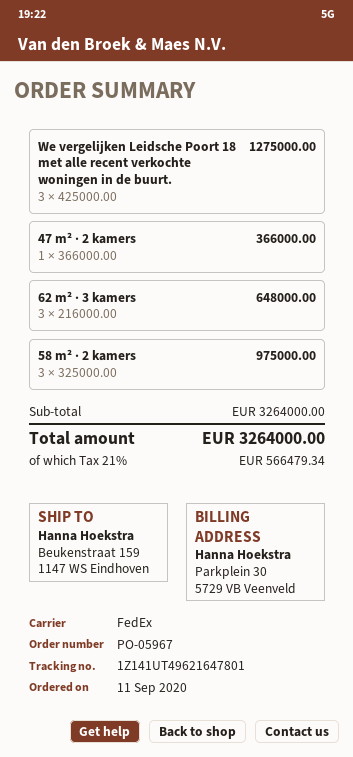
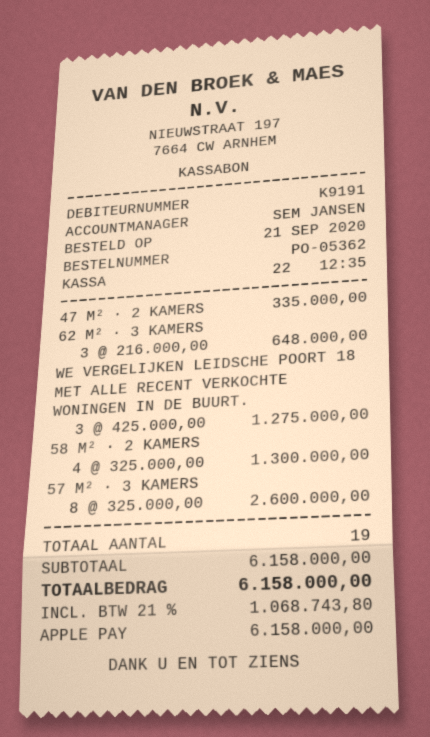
order number: PO-05967 -> PO-05362
order date: 2020-09-11 -> 2020-09-21
47 m² · 2 kamers: 1 x 366000.00 = 366000.00 -> 1 x 335000.00 = 335000.00
58 m² · 2 kamers: 3 x 325000.00 = 975000.00 -> 4 x 325000.00 = 1300000.00
57 M² · 3 KAMERS: none -> 8 x 325000.00 = 2600000.00
subtotal: 3264000.00 -> 6158000.00
tax: 21% = 566479.34 -> 21% = 1068743.80
total: 3264000.00 -> 6158000.00

